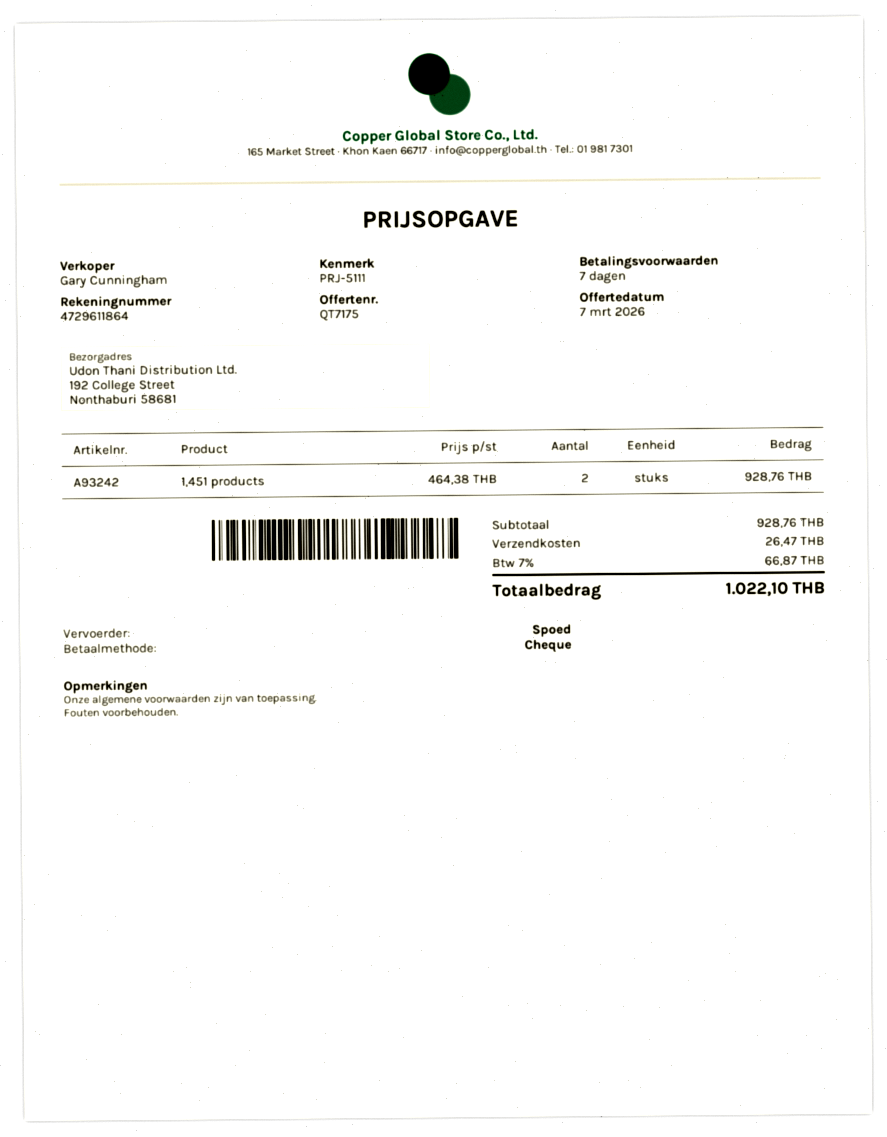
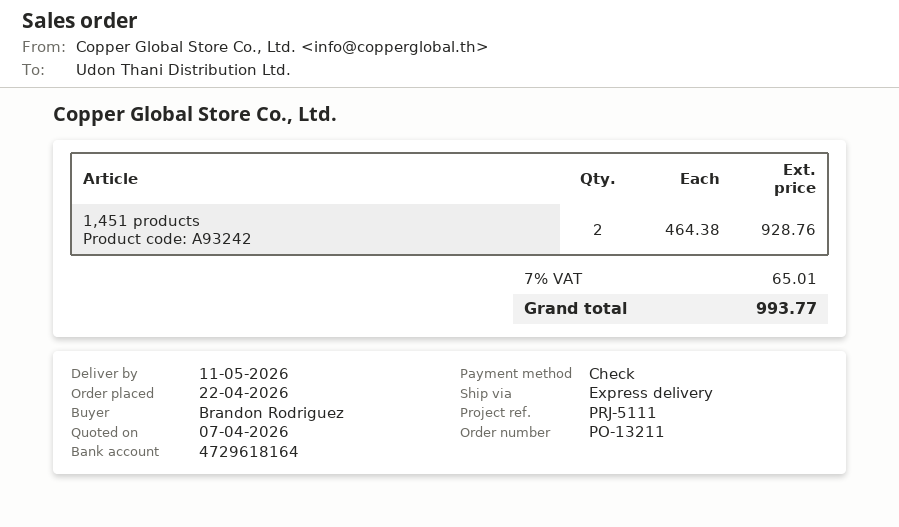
quote date: 2026-03-07 -> 2026-04-07
bank account: 4729611864 -> 4729618164
shipping: 26.47 -> none
tax: 7% = 66.87 -> 7% = 65.01
total: 1022.10 -> 993.77

